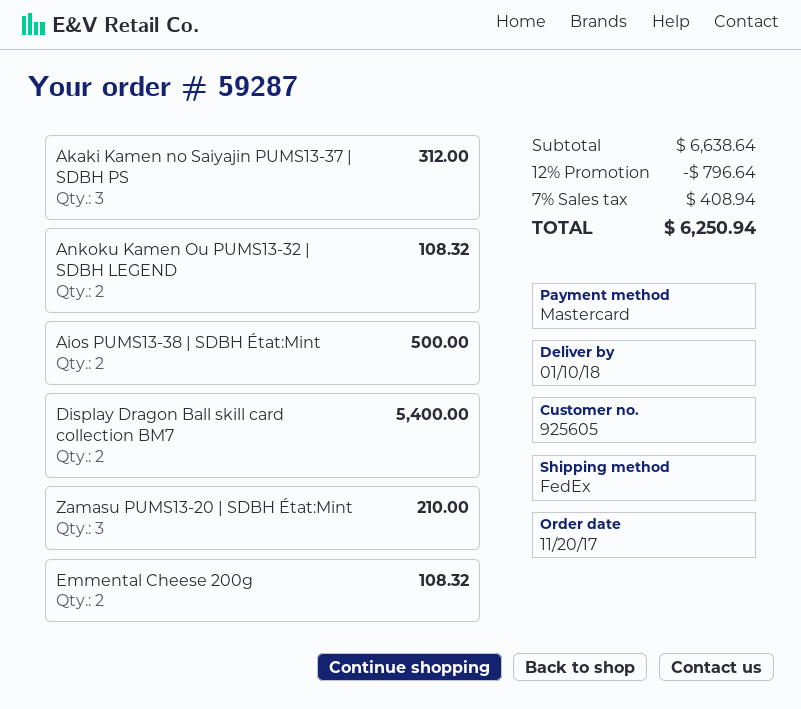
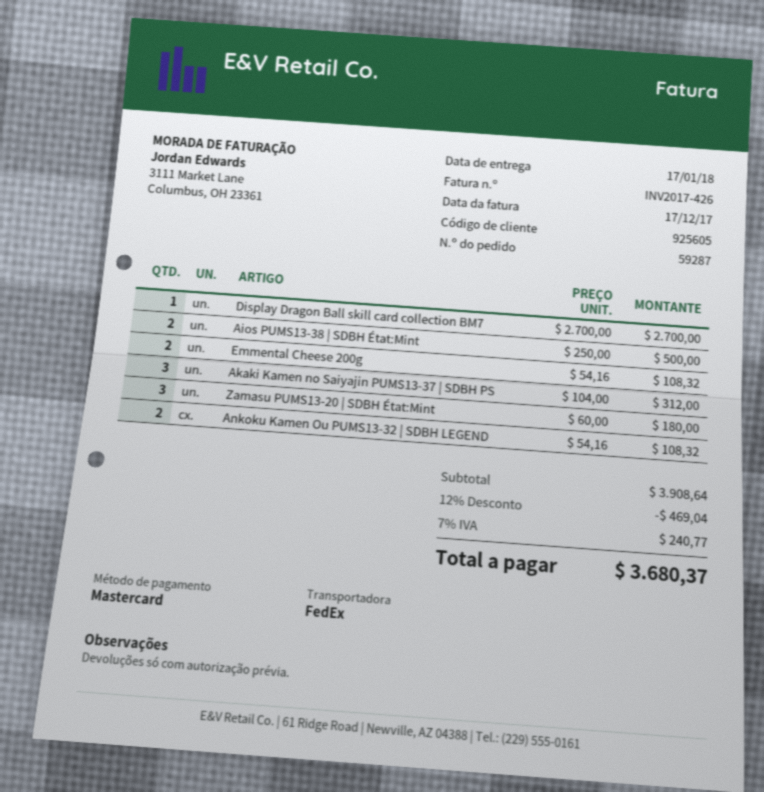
delivery date: 2018-01-10 -> 2018-01-17
Display Dragon Ball skill card collection BM7: 2 for 5400.00 -> 1 for 2700.00
Zamasu PUMS13-20 | SDBH État:Mint: 3 for 210.00 -> 3 for 180.00
subtotal: 6638.64 -> 3908.64
discount: 12% = 796.64 -> 12% = 469.04
tax: 7% = 408.94 -> 7% = 240.77
total: 6250.94 -> 3680.37

